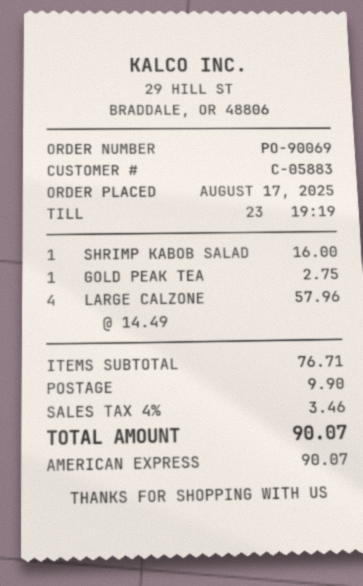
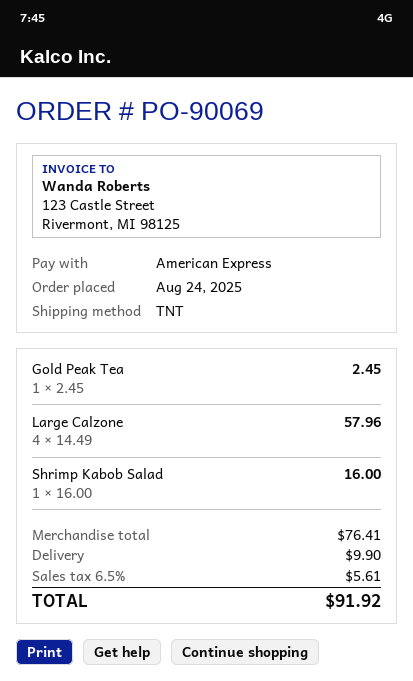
order date: 2025-08-17 -> 2025-08-24
GOLD PEAK TEA: 1 x 2.75 = 2.75 -> 1 x 2.45 = 2.45
subtotal: 76.71 -> 76.41
tax: 4% = 3.46 -> 6.5% = 5.61
total: 90.07 -> 91.92

